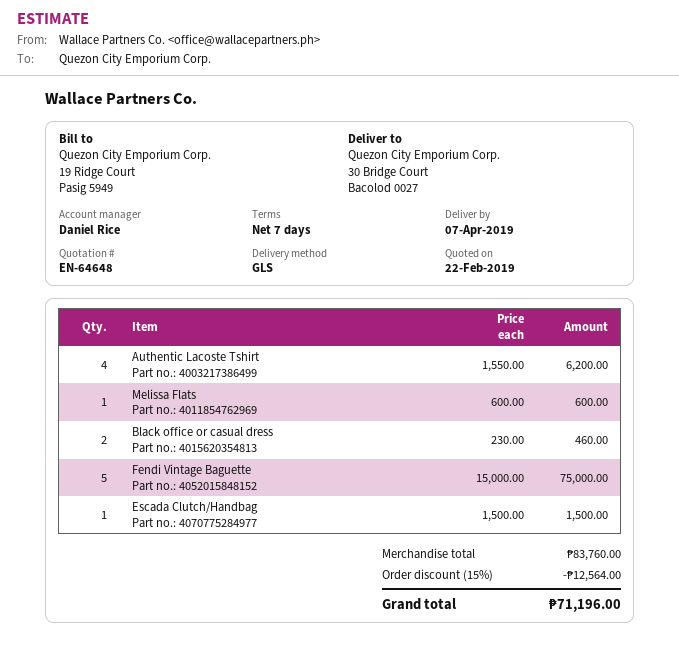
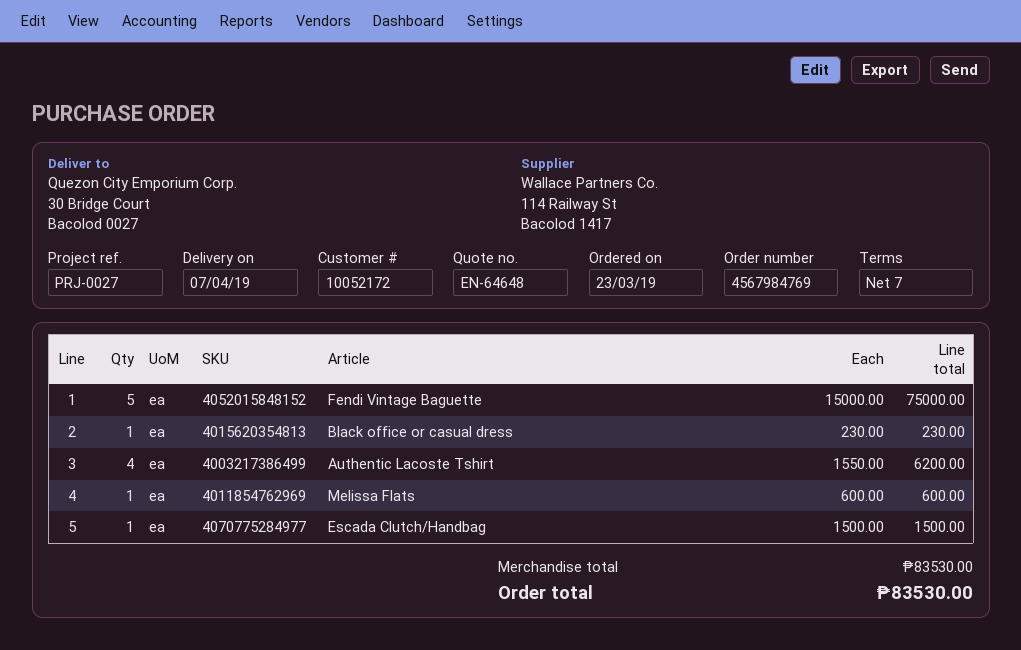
Black office or casual dress: 2 x 230.00 = 460.00 -> 1 x 230.00 = 230.00
subtotal: 83760.00 -> 83530.00
discount: 15% = 12564.00 -> none
total: 71196.00 -> 83530.00

